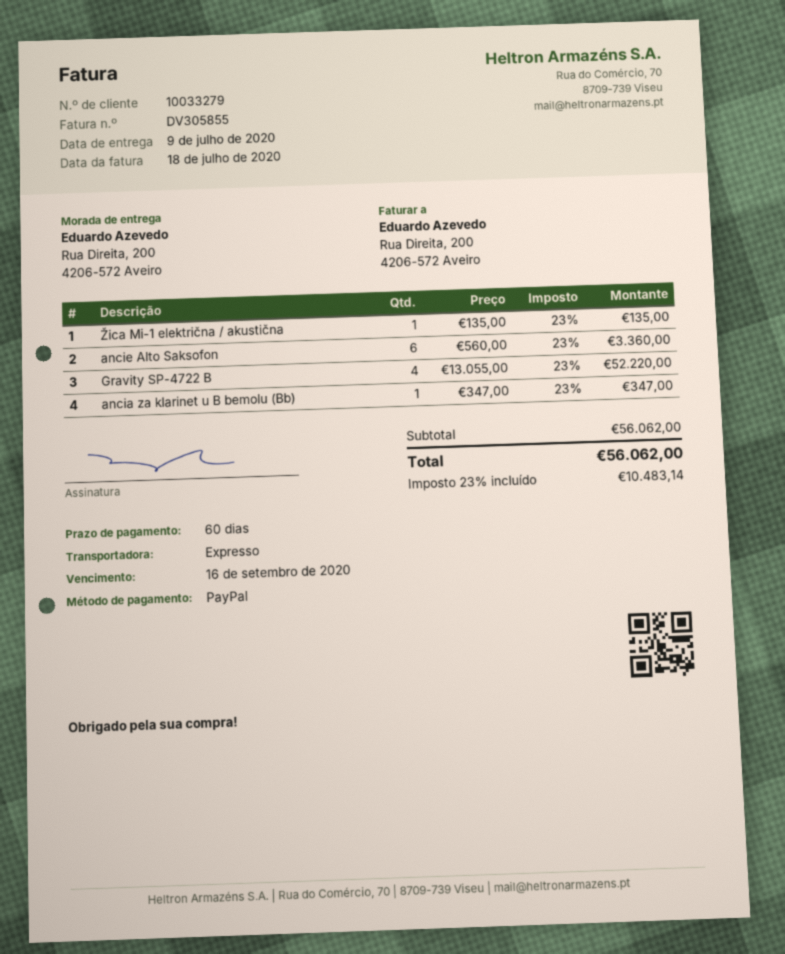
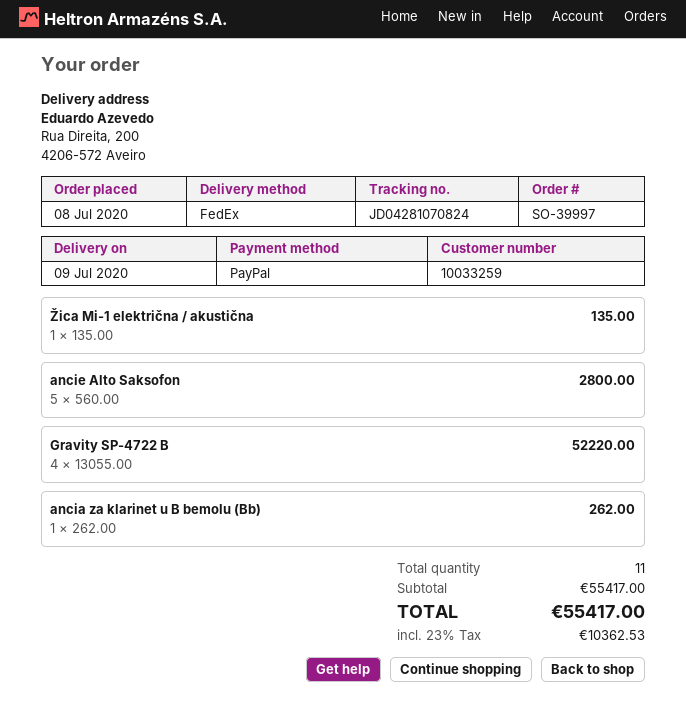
customer number: 10033279 -> 10033259
shipping method: express -> FedEx
ancie Alto Saksofon: 6 x 560.00 = 3360.00 -> 5 x 560.00 = 2800.00
ancia za klarinet u B bemolu (Bb): 1 x 347.00 = 347.00 -> 1 x 262.00 = 262.00
subtotal: 56062.00 -> 55417.00
tax: 23% = 10483.14 -> 23% = 10362.53
total: 56062.00 -> 55417.00

